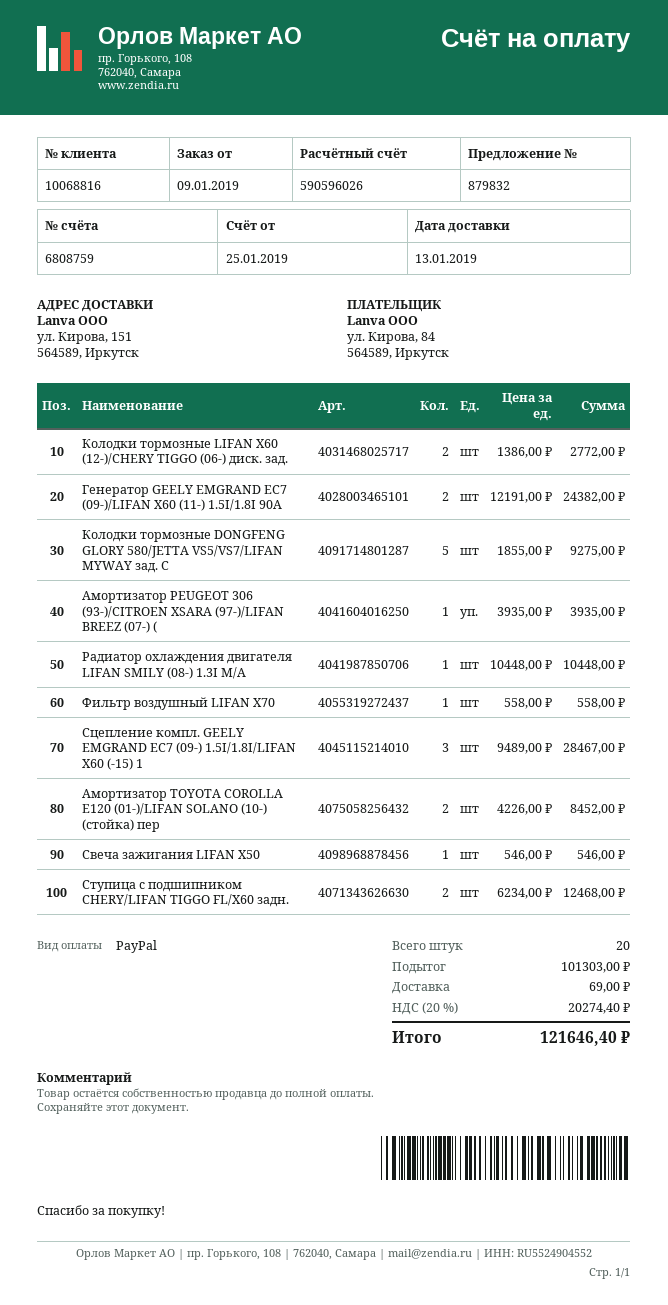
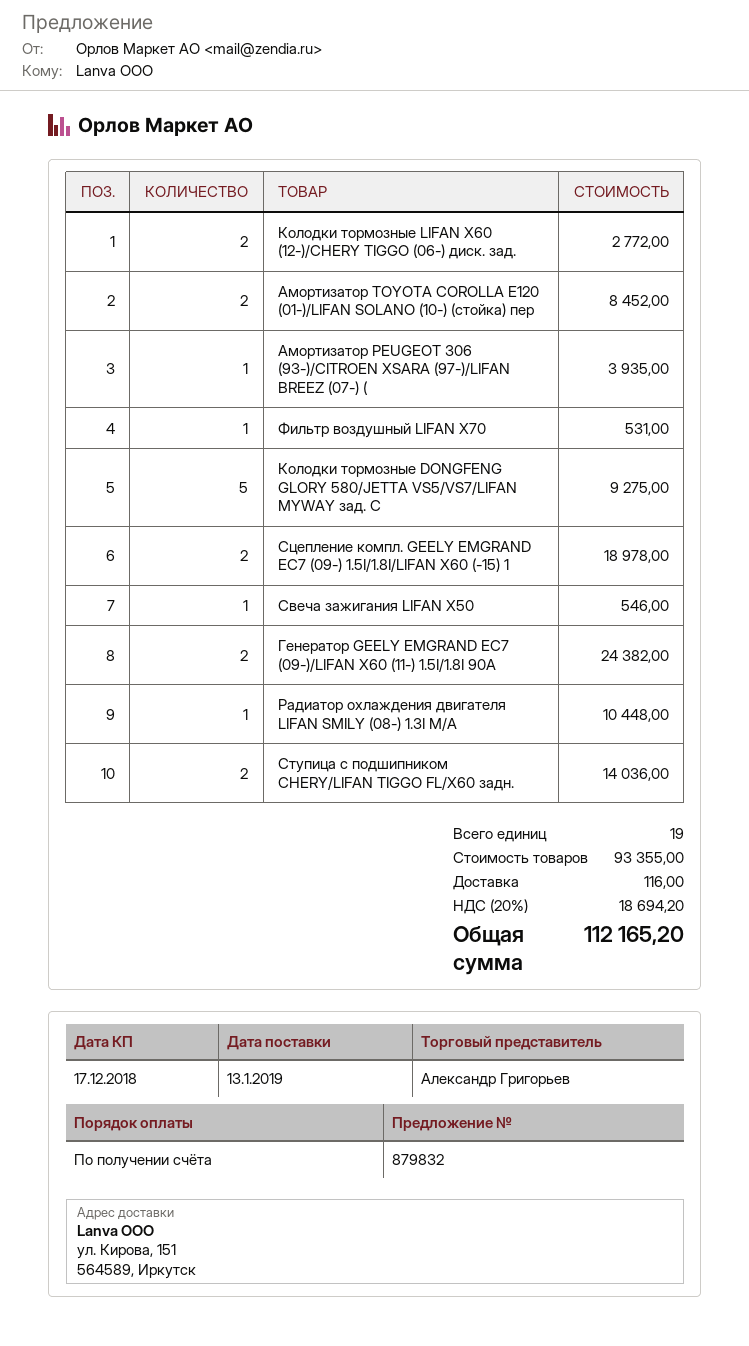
Фильтр воздушный LIFAN X70: 1 for 558.00 -> 1 for 531.00
Сцепление компл. GEELY EMGRAND EC7 (09-) 1.5I/1.8I/LIFAN X60 (-15) 1: 3 for 28467.00 -> 2 for 18978.00
Ступица с подшипником CHERY/LIFAN TIGGO FL/X60 задн.: 2 for 12468.00 -> 2 for 14036.00
total quantity: 20 -> 19
subtotal: 101303.00 -> 93355.00
shipping: 69.00 -> 116.00
tax: 20% = 20274.40 -> 20% = 18694.20
total: 121646.40 -> 112165.20

